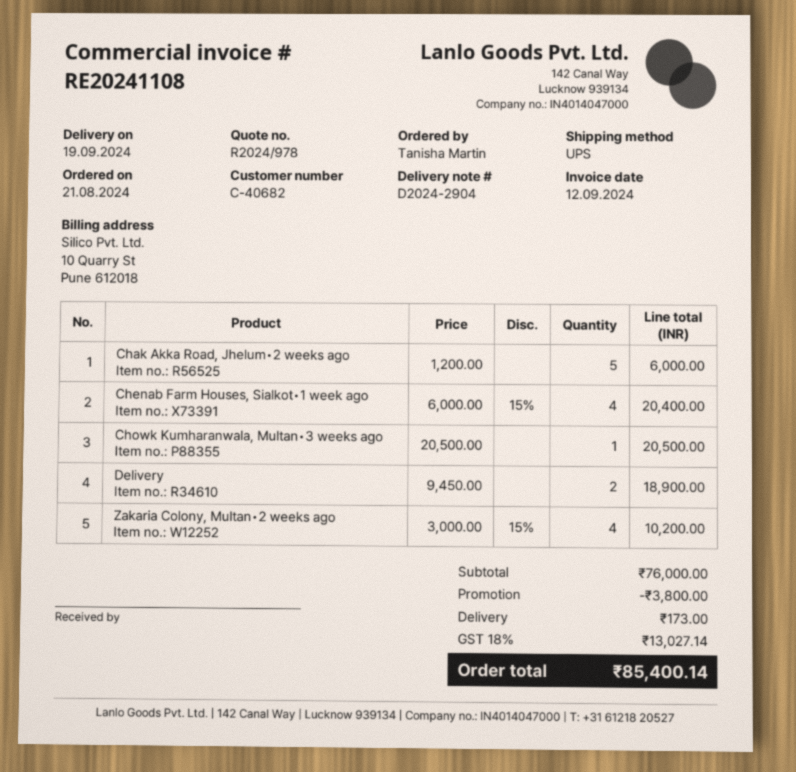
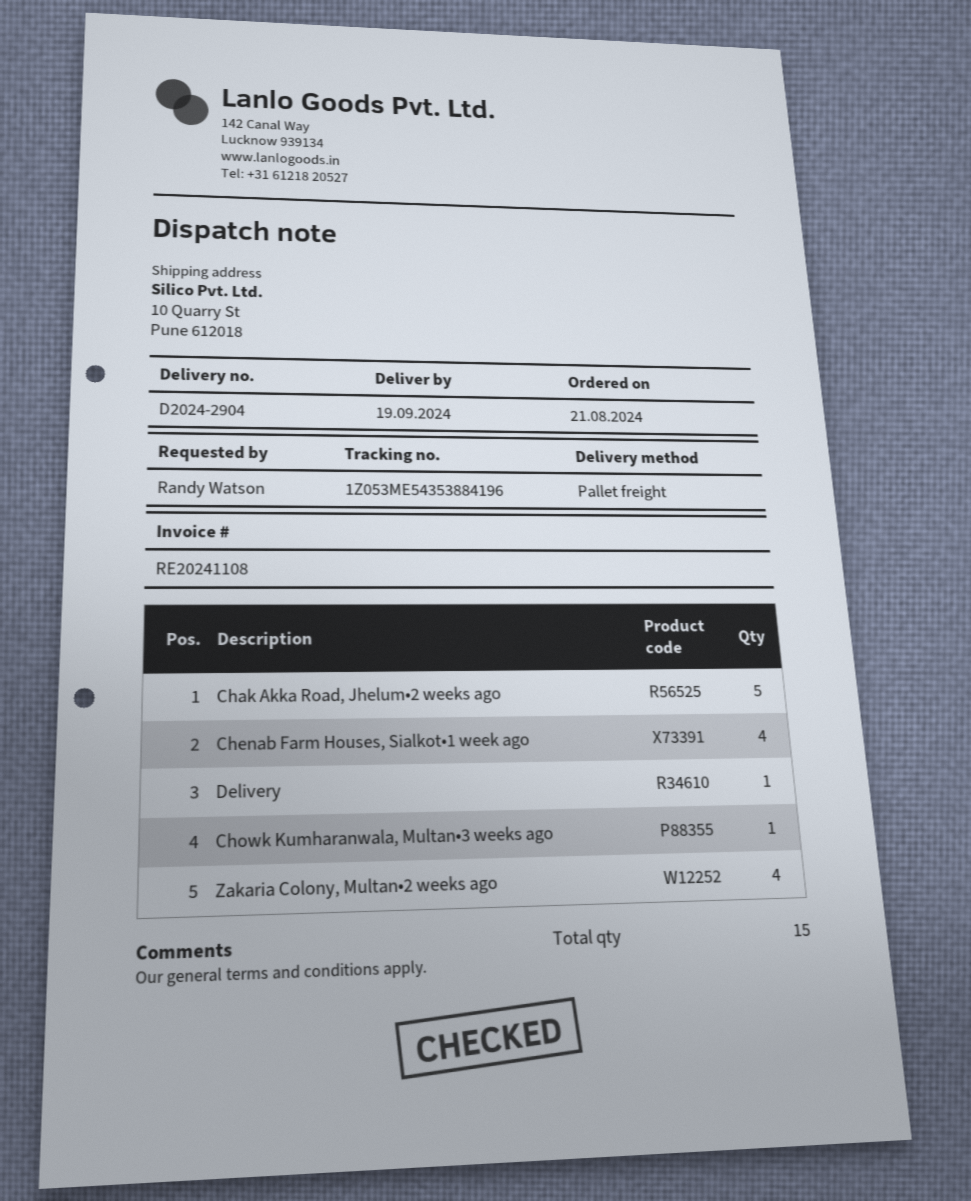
ordered by: Tanisha Martin -> Randy Watson
shipping method: UPS -> pallet freight
Delivery: 2 -> 1

